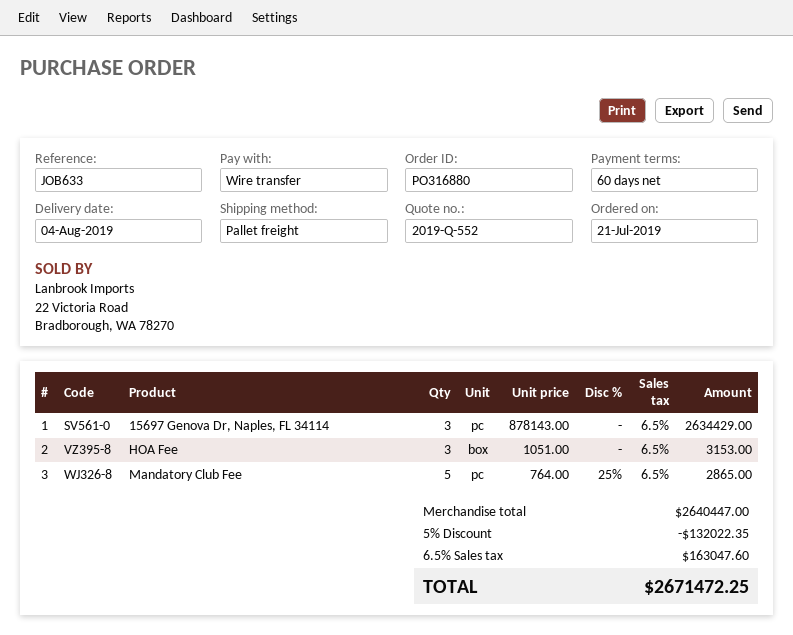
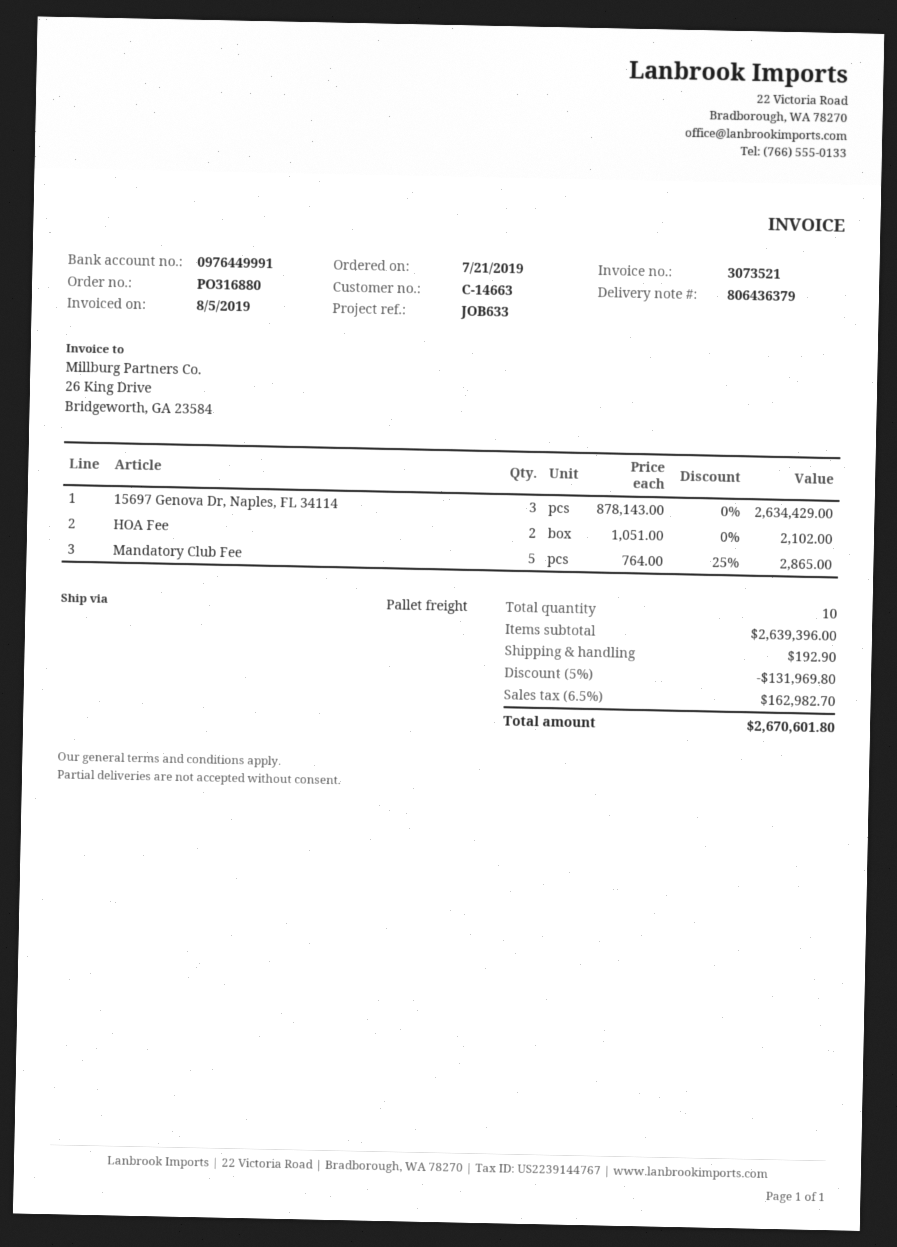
HOA Fee: 3 x 1051.00 = 3153.00 -> 2 x 1051.00 = 2102.00
subtotal: 2640447.00 -> 2639396.00
discount: 5% = 132022.35 -> 5% = 131969.80
shipping: none -> 192.90
tax: 6.5% = 163047.60 -> 6.5% = 162982.70
total: 2671472.25 -> 2670601.80

